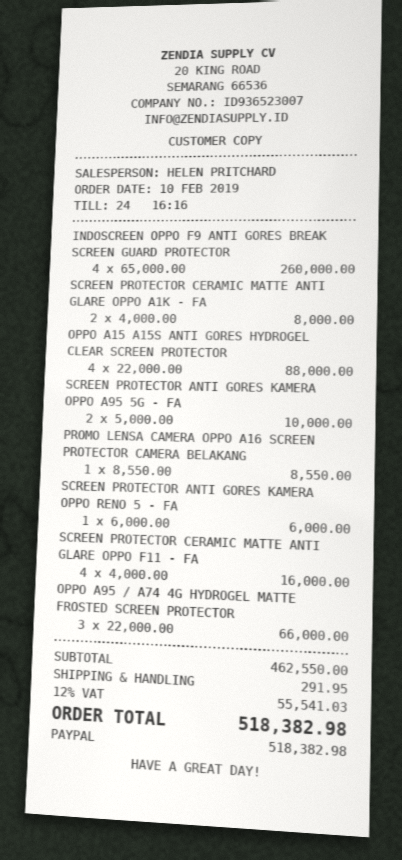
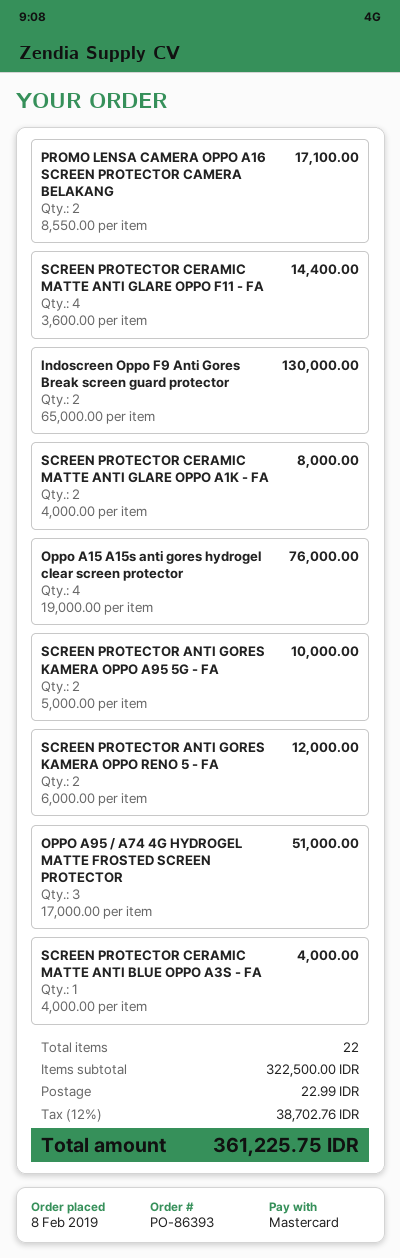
order date: 2019-02-10 -> 2019-02-08
payment method: PayPal -> Mastercard
INDOSCREEN OPPO F9 ANTI GORES BREAK SCREEN GUARD PROTECTOR: 4 x 65000.00 = 260000.00 -> 2 x 65000.00 = 130000.00
OPPO A15 A15S ANTI GORES HYDROGEL CLEAR SCREEN PROTECTOR: 4 x 22000.00 = 88000.00 -> 4 x 19000.00 = 76000.00
PROMO LENSA CAMERA OPPO A16 SCREEN PROTECTOR CAMERA BELAKANG: 1 x 8550.00 = 8550.00 -> 2 x 8550.00 = 17100.00
SCREEN PROTECTOR ANTI GORES KAMERA OPPO RENO 5 - FA: 1 x 6000.00 = 6000.00 -> 2 x 6000.00 = 12000.00
SCREEN PROTECTOR CERAMIC MATTE ANTI GLARE OPPO F11 - FA: 4 x 4000.00 = 16000.00 -> 4 x 3600.00 = 14400.00
OPPO A95 / A74 4G HYDROGEL MATTE FROSTED SCREEN PROTECTOR: 3 x 22000.00 = 66000.00 -> 3 x 17000.00 = 51000.00
SCREEN PROTECTOR CERAMIC MATTE ANTI BLUE OPPO A3S - FA: none -> 1 x 4000.00 = 4000.00
subtotal: 462550.00 -> 322500.00
shipping: 291.95 -> 22.99
tax: 12% = 55541.03 -> 12% = 38702.76
total: 518382.98 -> 361225.75

